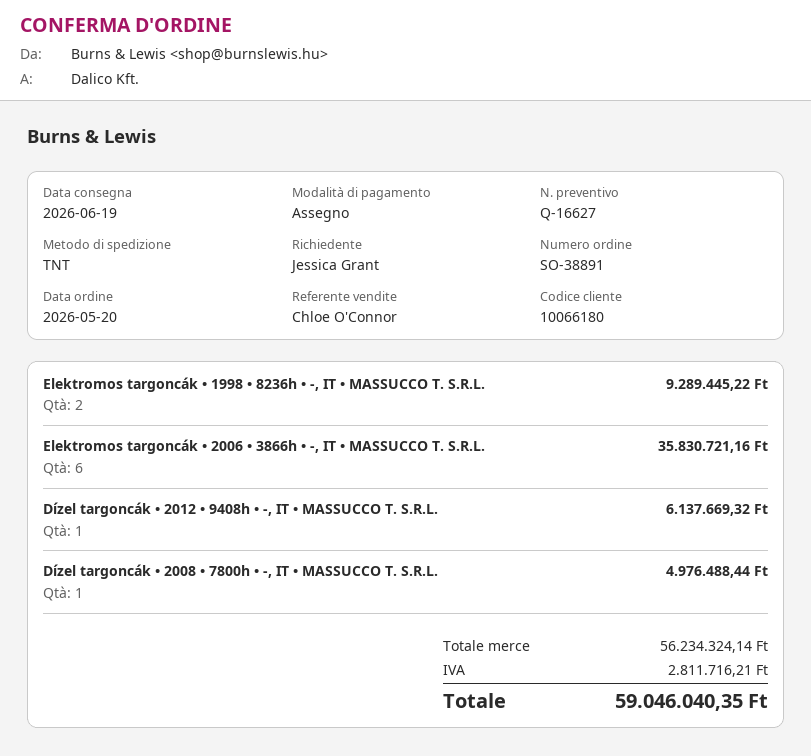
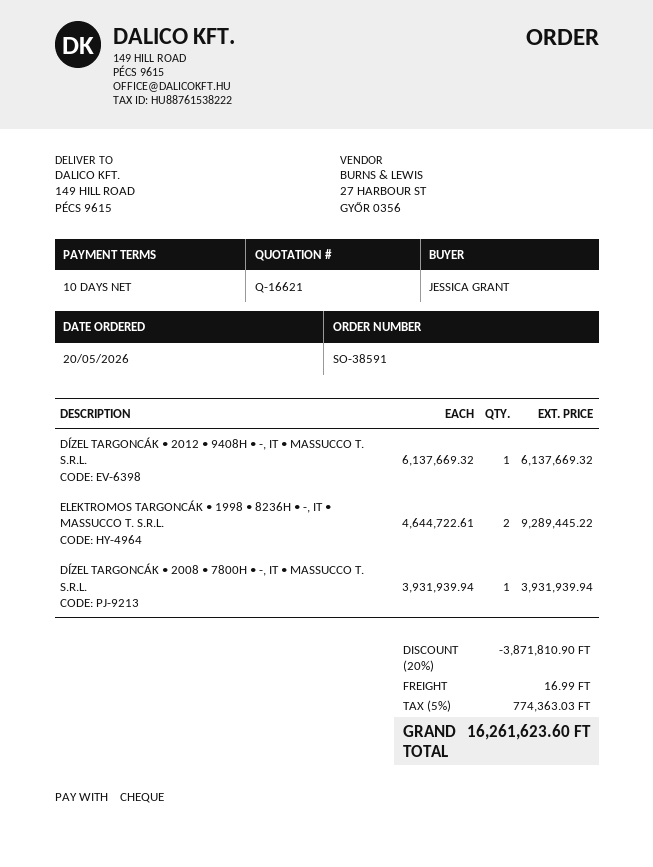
quote number: Q-16627 -> Q-16621
order number: SO-38891 -> SO-38591
Elektromos targoncák • 2006 • 3866h • -, IT • MASSUCCO T. S.R.L.: 6 for 35830721.16 -> none
Dízel targoncák • 2008 • 7800h • -, IT • MASSUCCO T. S.R.L.: 1 for 4976488.44 -> 1 for 3931939.94
discount: none -> 20% = 3871810.90
shipping: none -> 16.99
tax: 2811716.21 -> 774363.03
total: 59046040.35 -> 16261623.60

